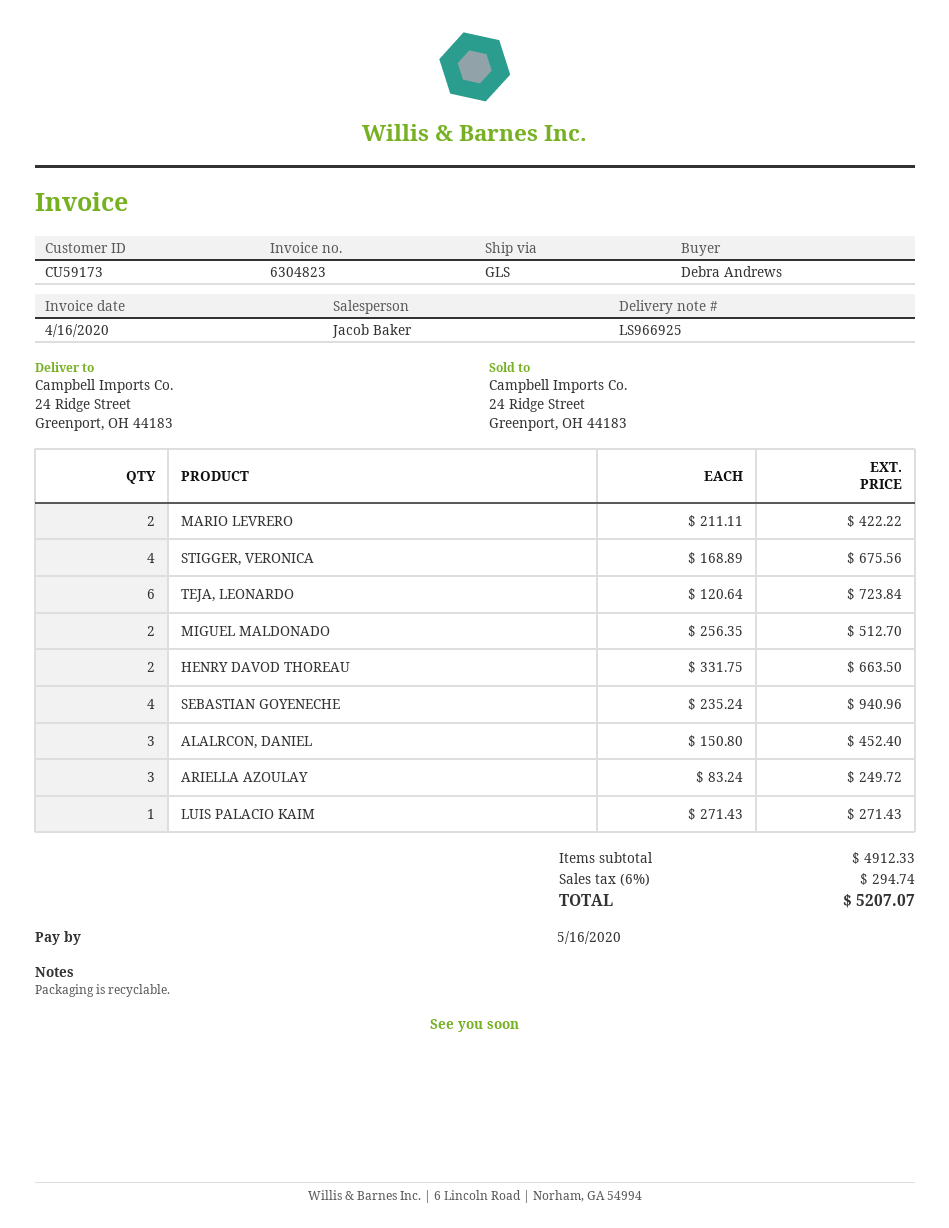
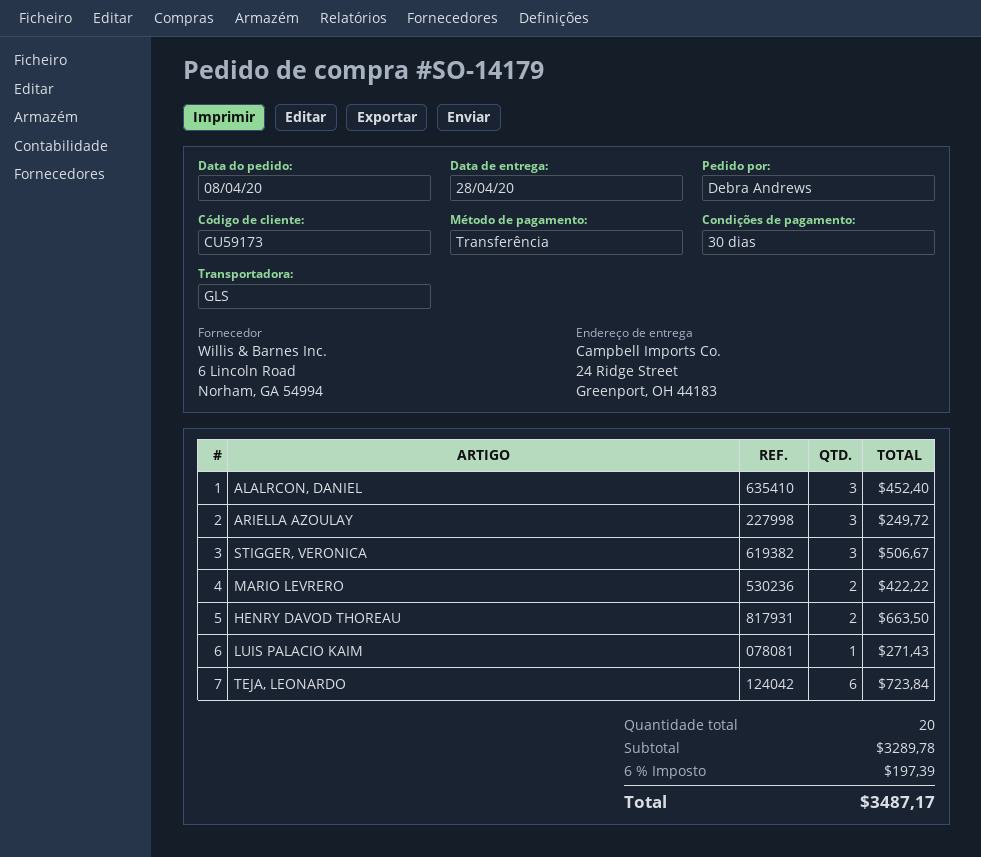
STIGGER, VERONICA: 4 for 675.56 -> 3 for 506.67
MIGUEL MALDONADO: 2 for 512.70 -> none
SEBASTIAN GOYENECHE: 4 for 940.96 -> none
subtotal: 4912.33 -> 3289.78
tax: 6% = 294.74 -> 6% = 197.39
total: 5207.07 -> 3487.17

